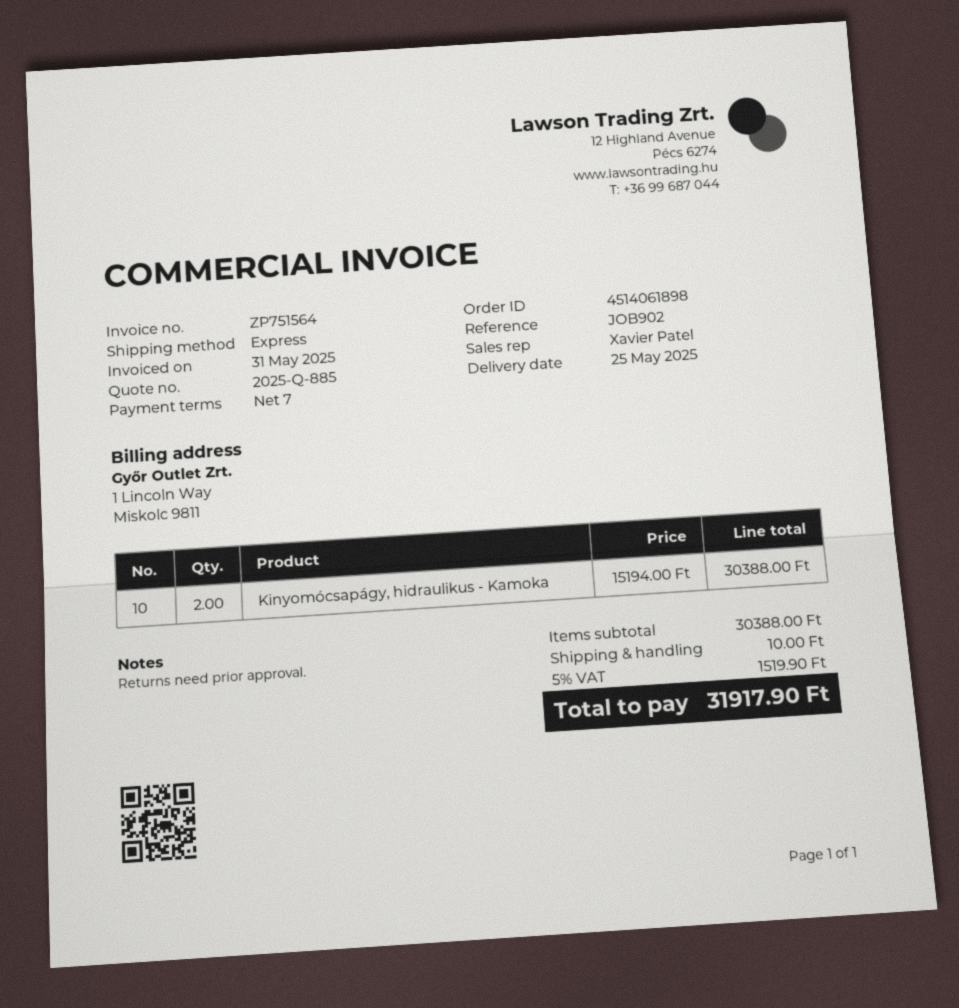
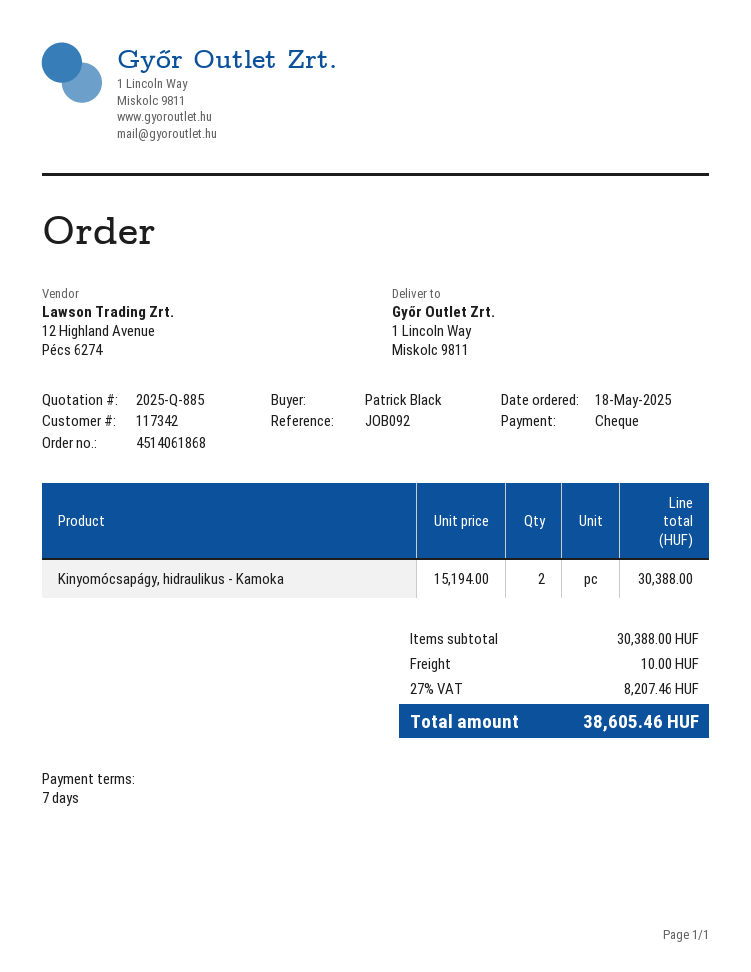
order number: 4514061898 -> 4514061868
reference: JOB902 -> JOB092
tax: 5% = 1519.90 -> 27% = 8207.46
total: 31917.90 -> 38605.46

